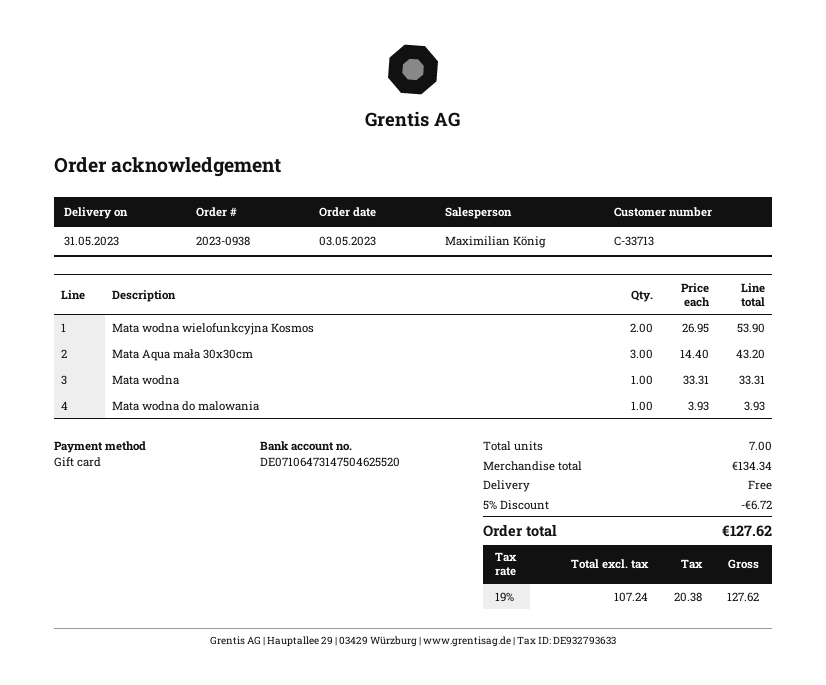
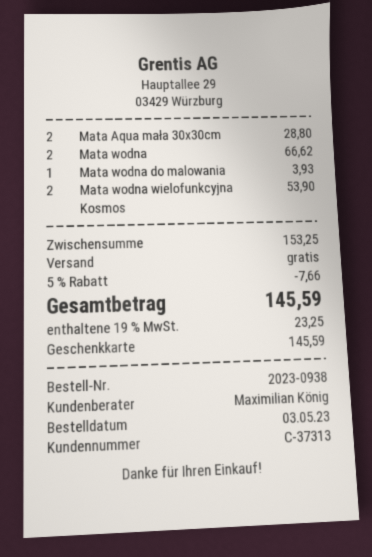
customer number: C-33713 -> C-37313
Mata Aqua mała 30x30cm: 3 for 43.20 -> 2 for 28.80
Mata wodna: 1 for 33.31 -> 2 for 66.62
subtotal: 134.34 -> 153.25
discount: 5% = 6.72 -> 5% = 7.66
tax: 19% = 20.38 -> 19% = 23.25
total: 127.62 -> 145.59

